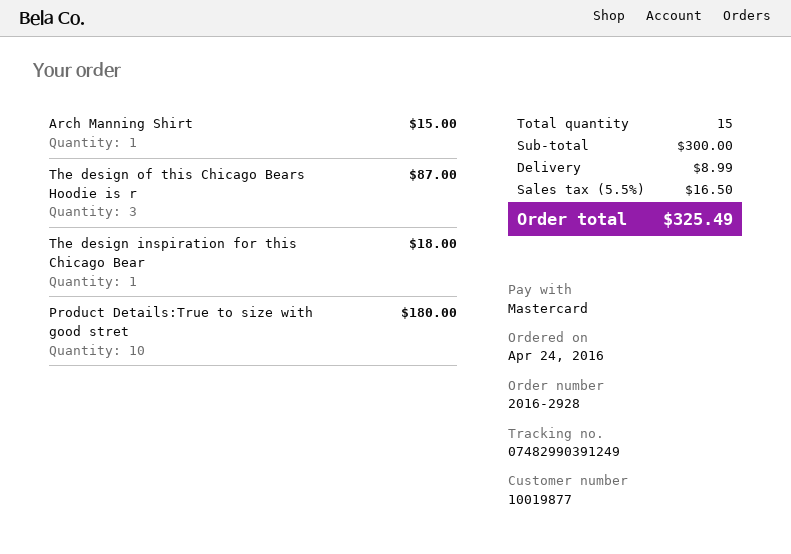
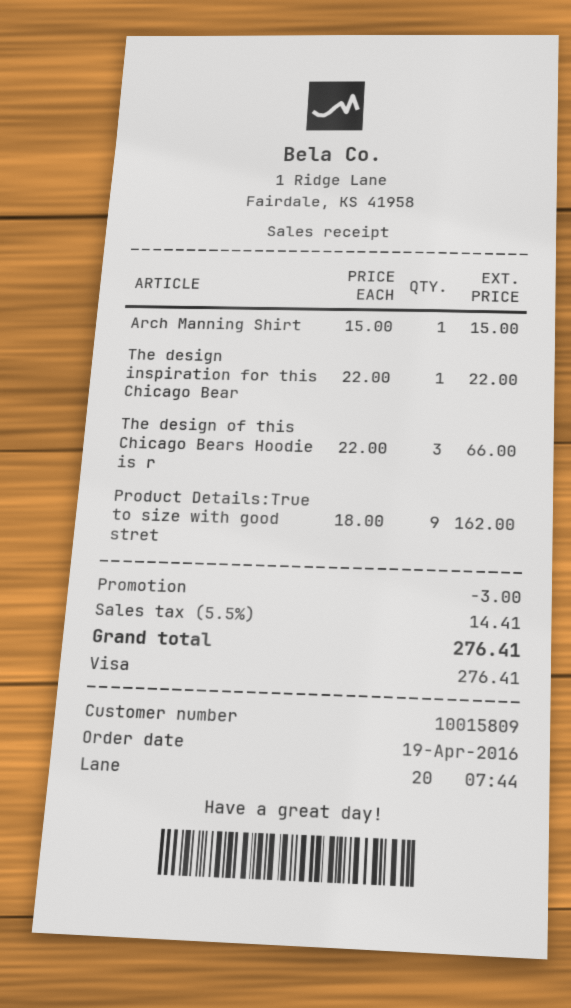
order date: 2016-04-24 -> 2016-04-19
customer number: 10019877 -> 10015809
payment method: Mastercard -> Visa
The design of this Chicago Bears Hoodie is r: 3 for 87.00 -> 3 for 66.00
The design inspiration for this Chicago Bear: 1 for 18.00 -> 1 for 22.00
Product Details:True to size with good stret: 10 for 180.00 -> 9 for 162.00
discount: none -> 3.00
shipping: 8.99 -> none
tax: 5.5% = 16.50 -> 5.5% = 14.41
total: 325.49 -> 276.41

